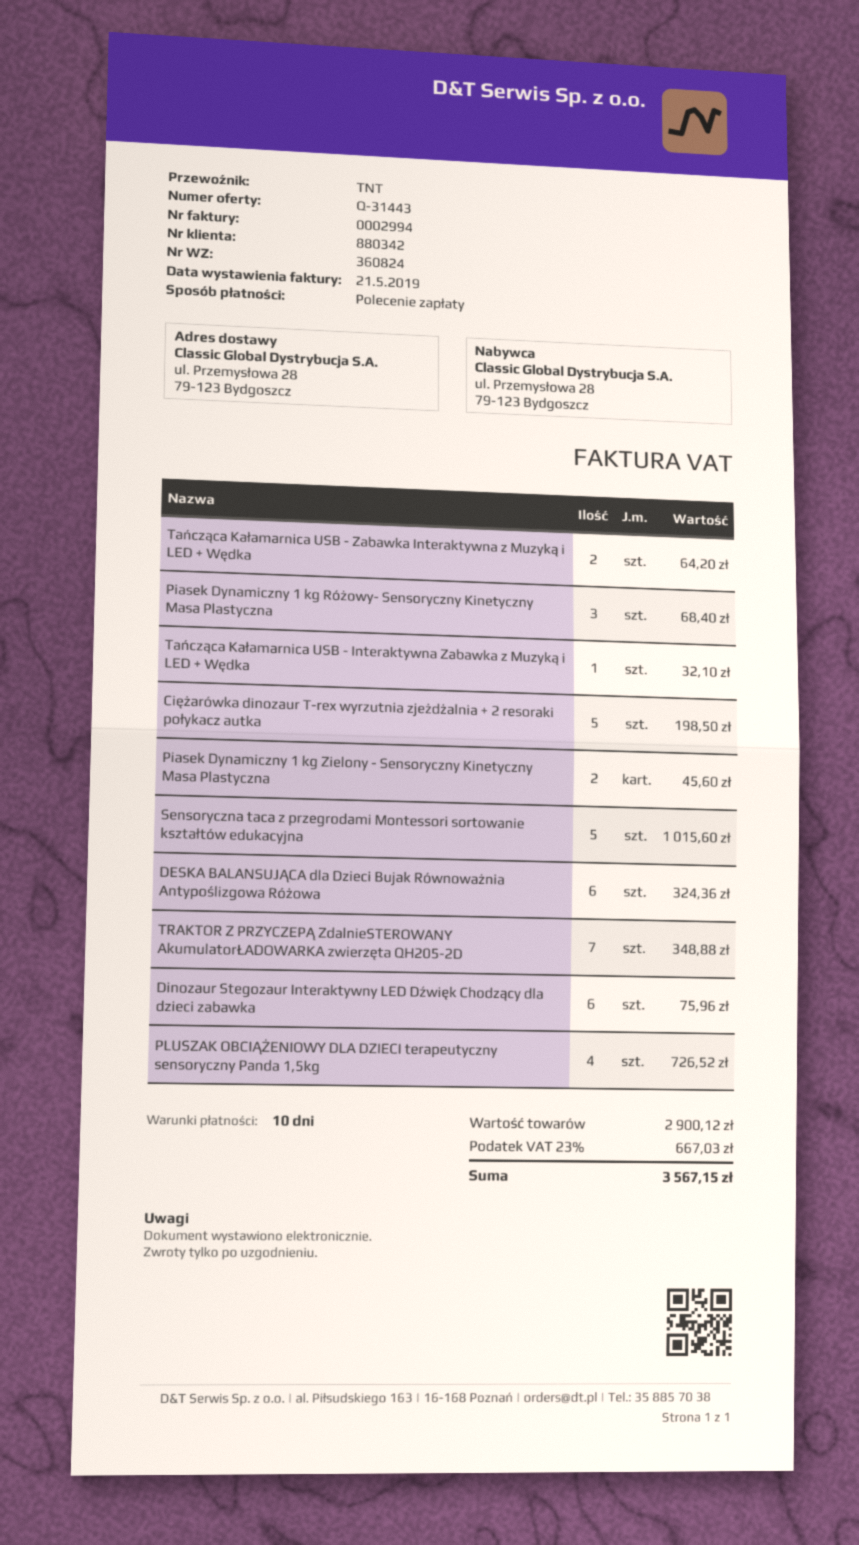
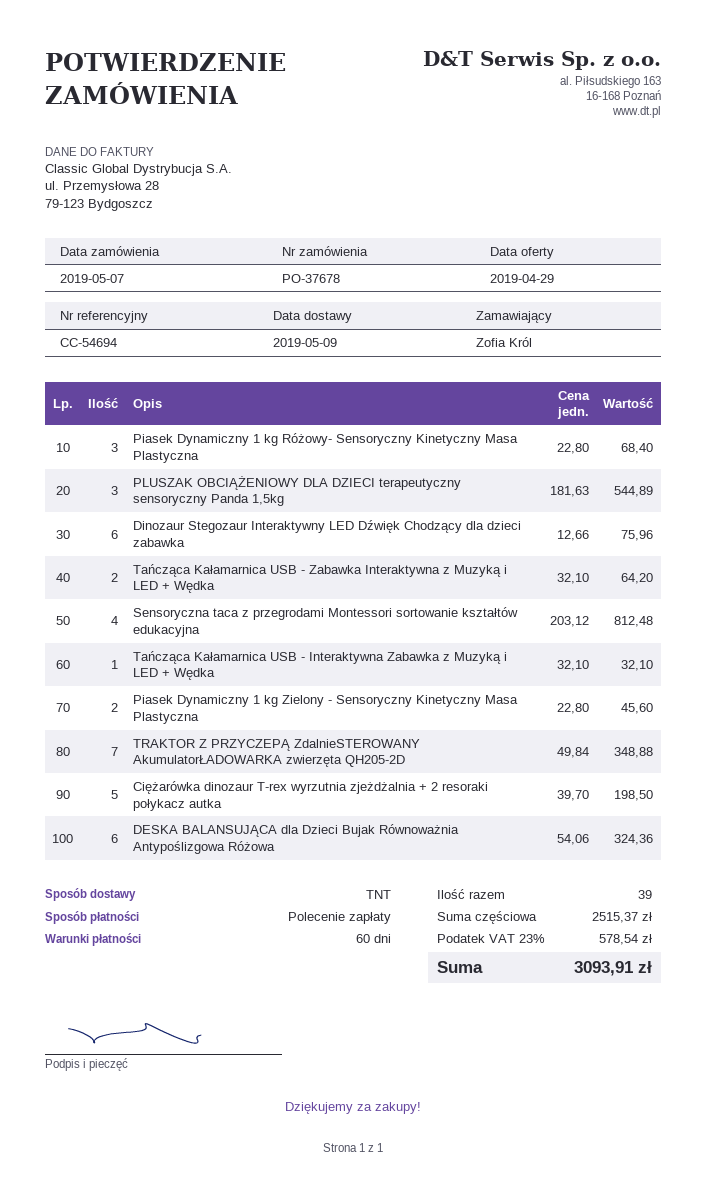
payment terms: 10 days -> 60 days
Sensoryczna taca z przegrodami Montessori sortowanie kształtów edukacyjna: 5 for 1015.60 -> 4 for 812.48
PLUSZAK OBCIĄŻENIOWY DLA DZIECI terapeutyczny sensoryczny Panda 1,5kg: 4 for 726.52 -> 3 for 544.89
subtotal: 2900.12 -> 2515.37
tax: 23% = 667.03 -> 23% = 578.54
total: 3567.15 -> 3093.91

